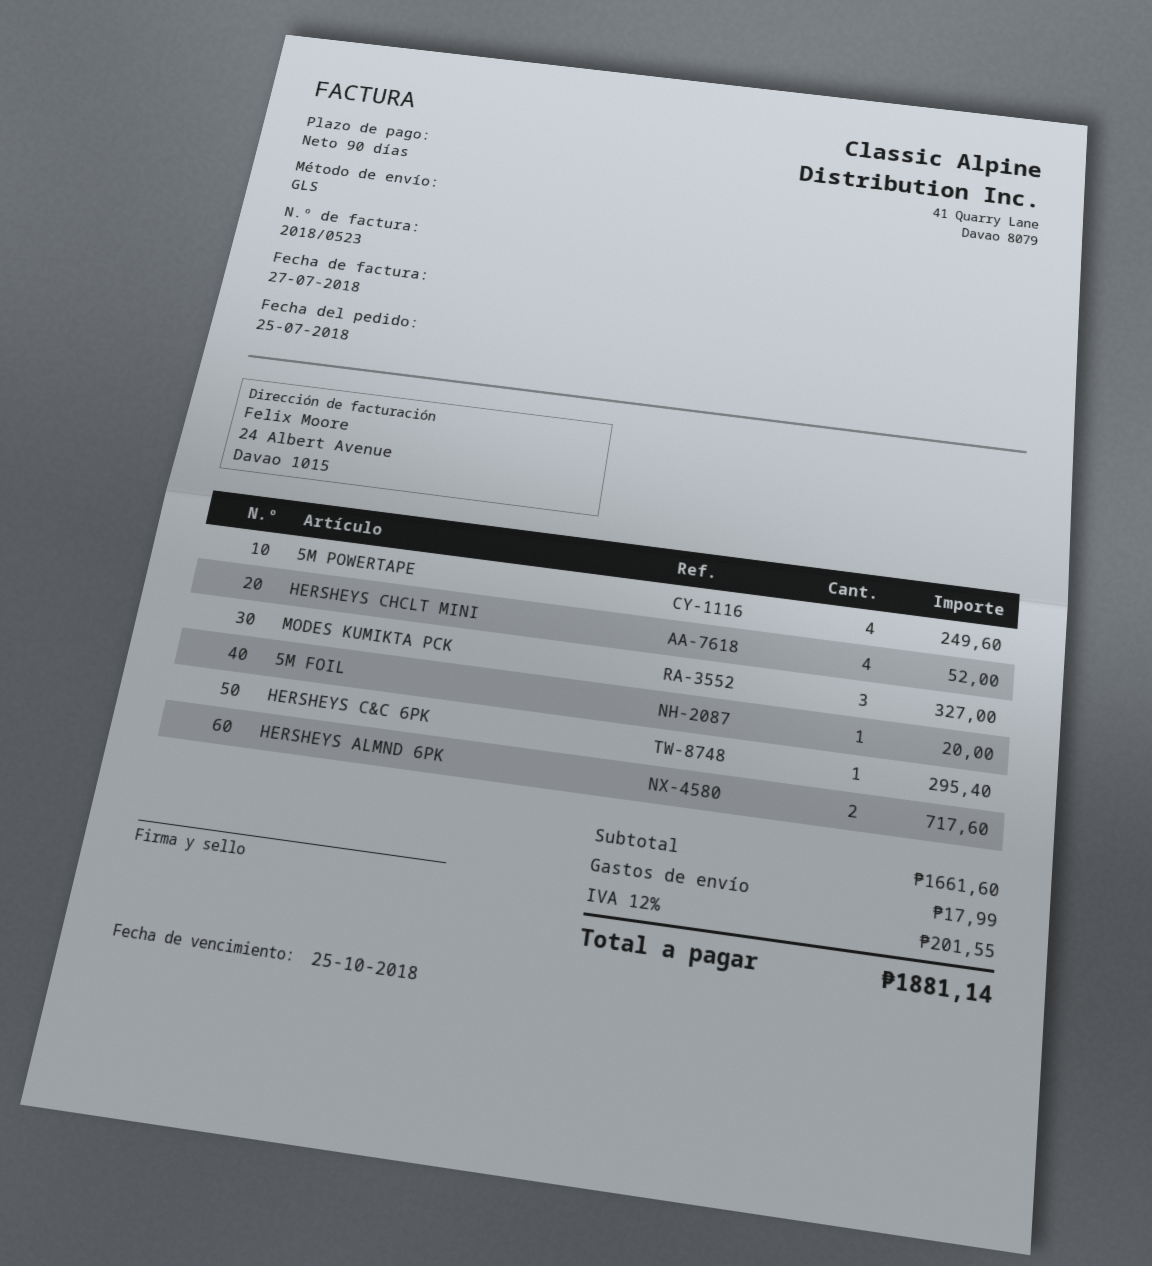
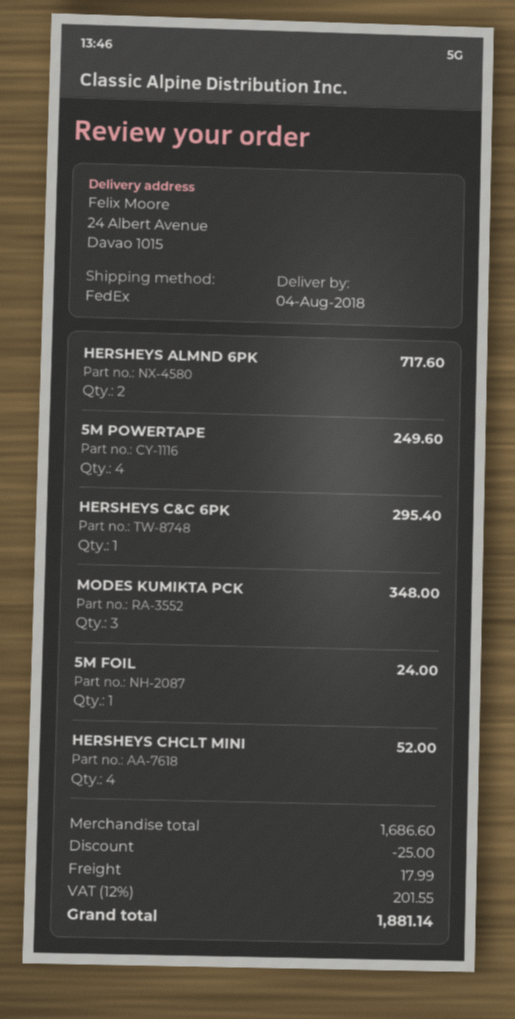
shipping method: GLS -> FedEx
MODES KUMIKTA PCK: 3 for 327.00 -> 3 for 348.00
5M FOIL: 1 for 20.00 -> 1 for 24.00
subtotal: 1661.60 -> 1686.60
discount: none -> 25.00

